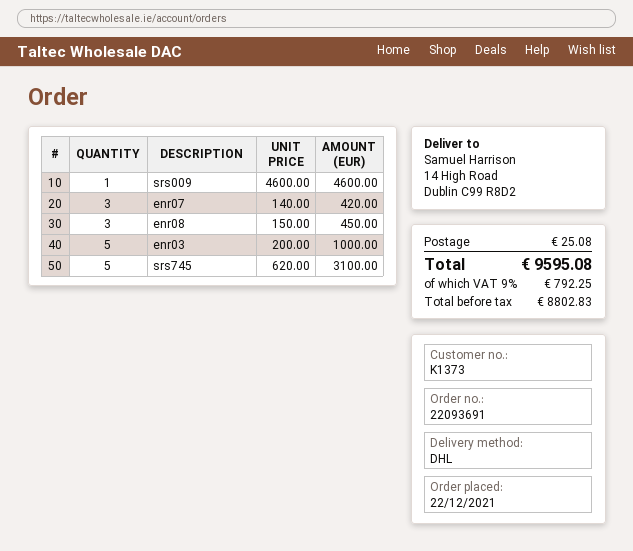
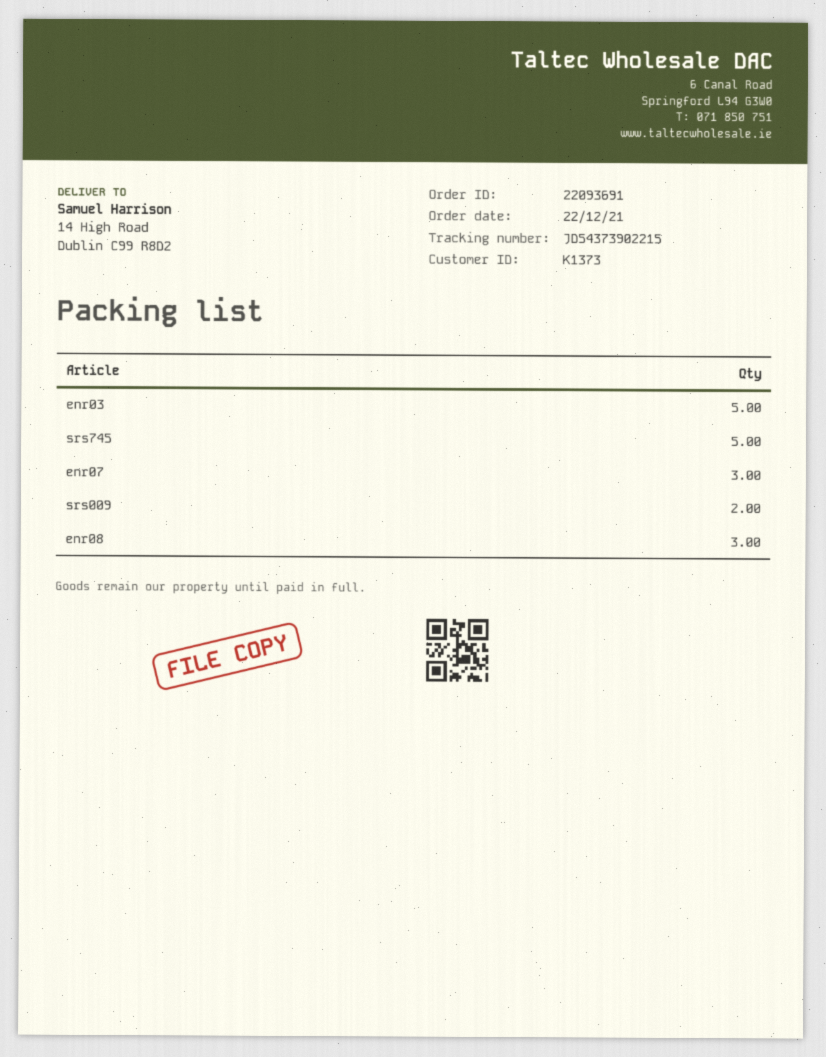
srs009: 1 -> 2

